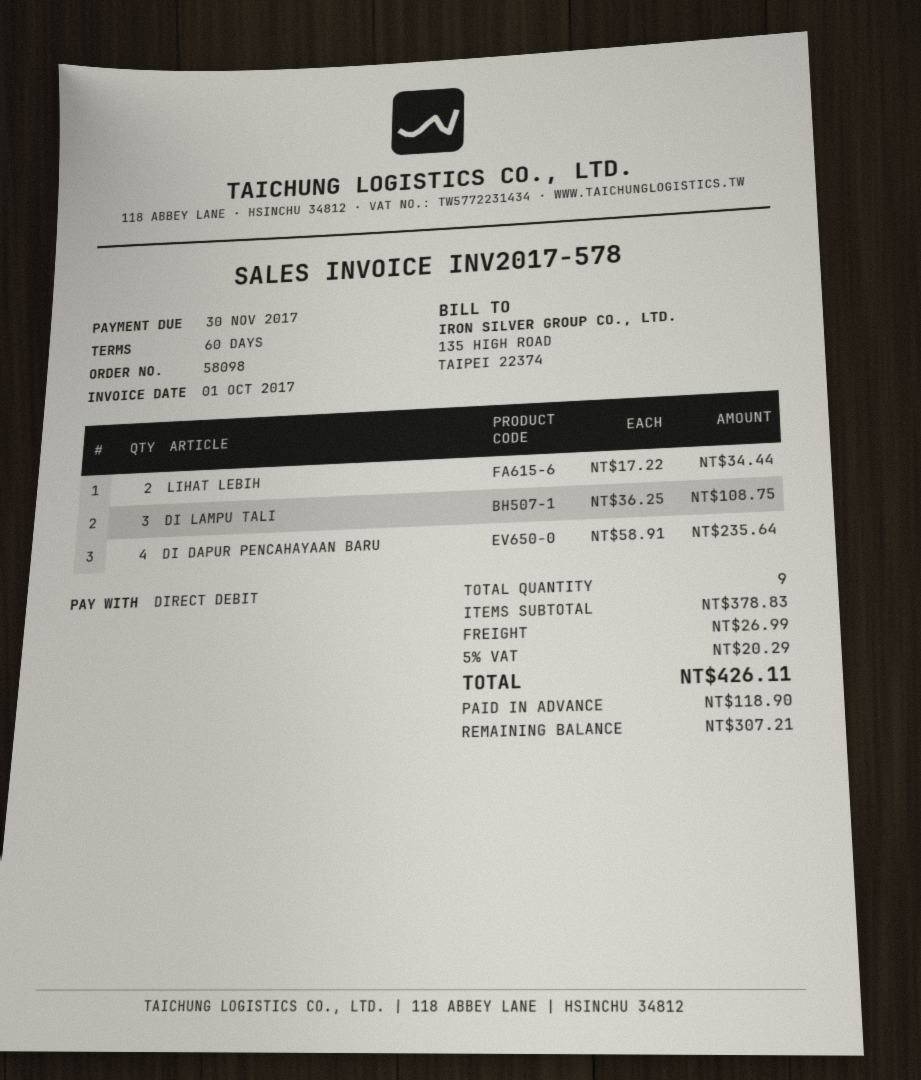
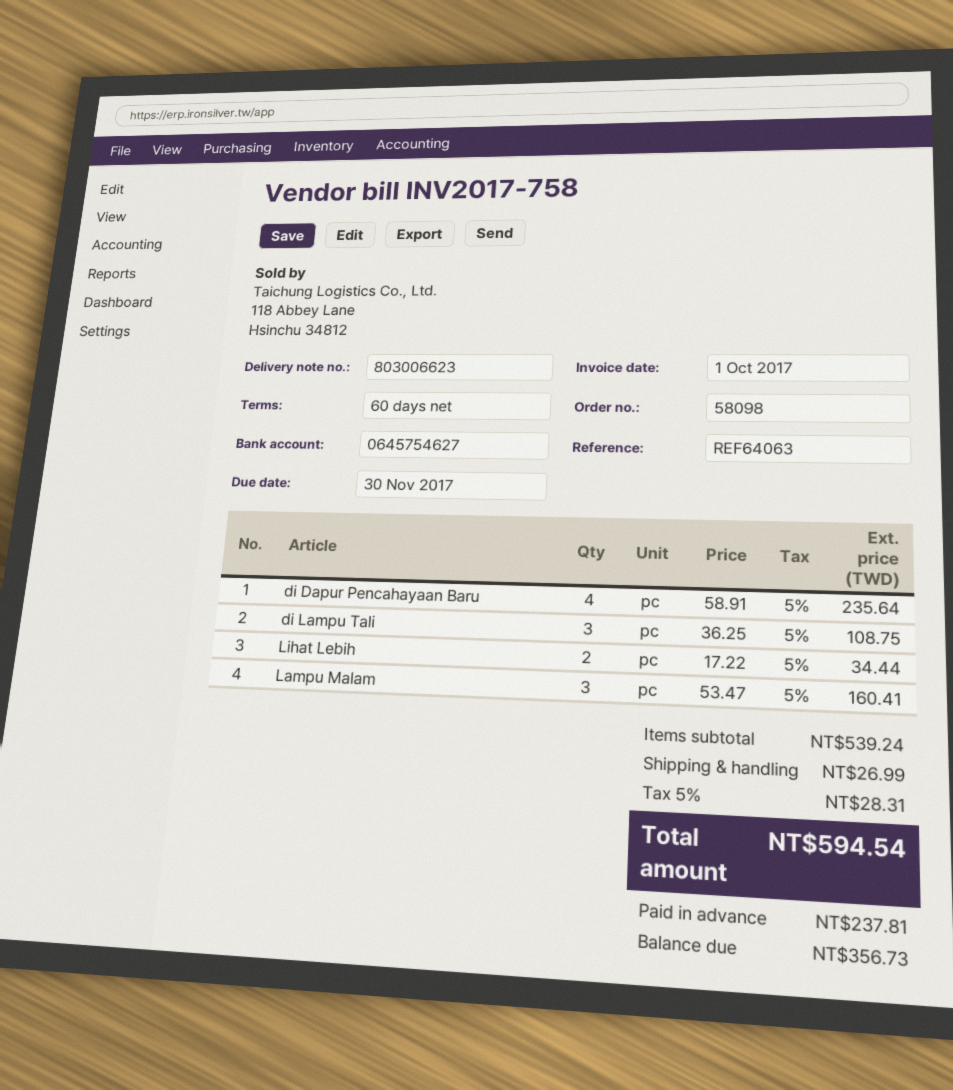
invoice number: INV2017-578 -> INV2017-758
Lampu Malam: none -> 3 x 53.47 = 160.41
subtotal: 378.83 -> 539.24
tax: 5% = 20.29 -> 5% = 28.31
total: 426.11 -> 594.54
deposit: 118.90 -> 237.81
balance: 307.21 -> 356.73

